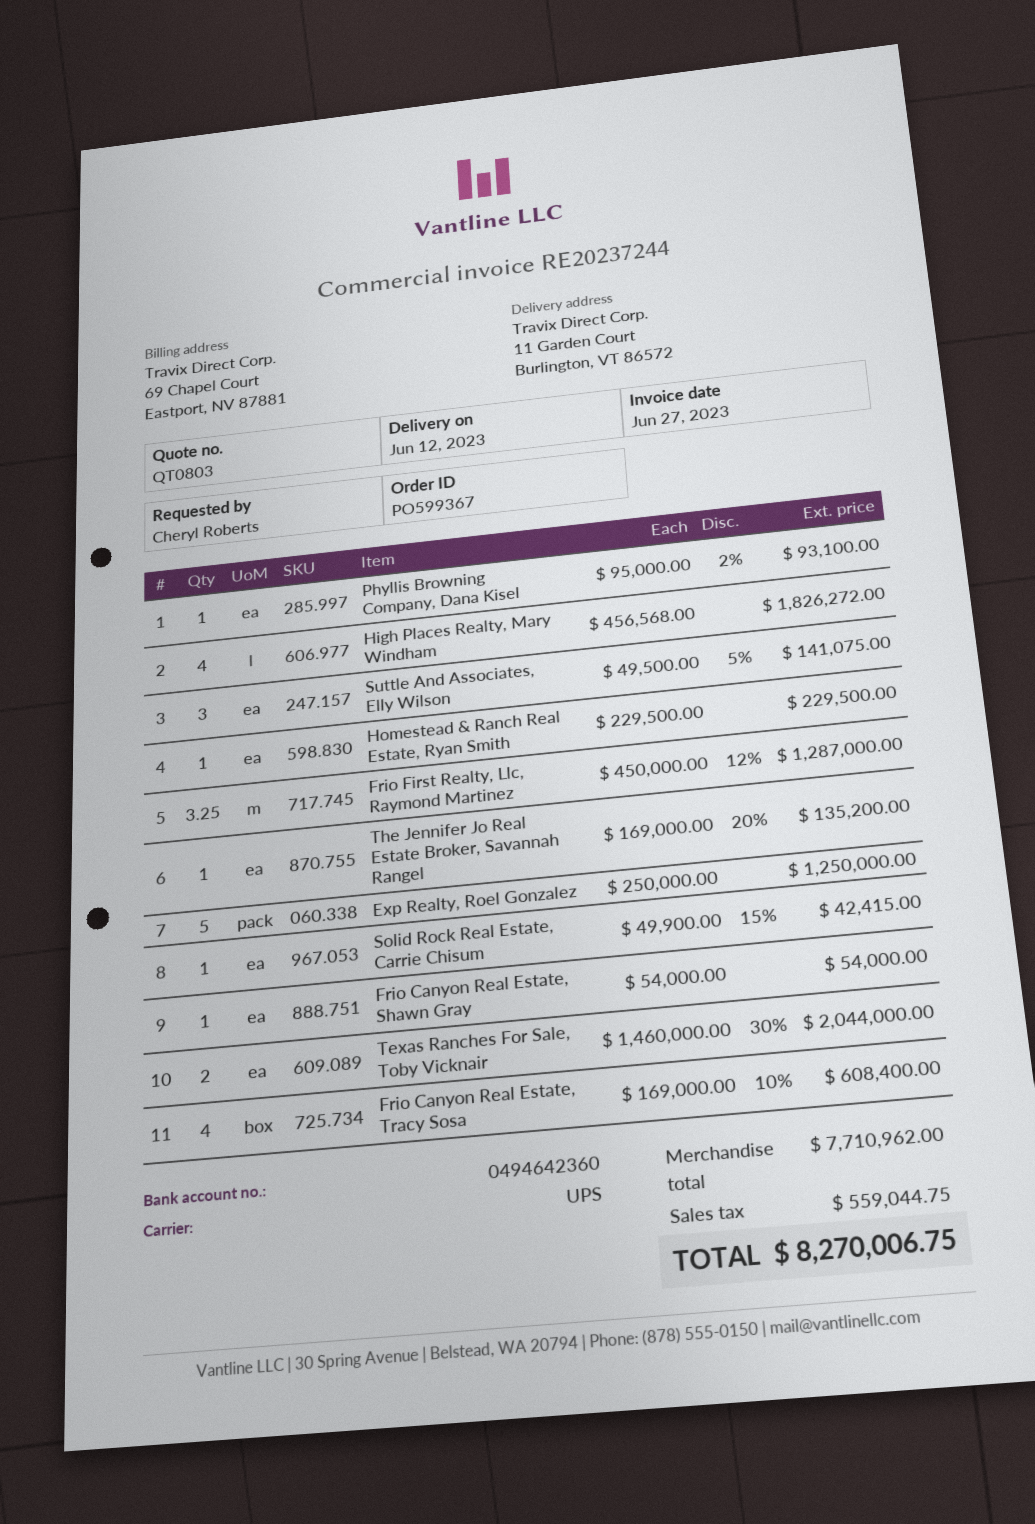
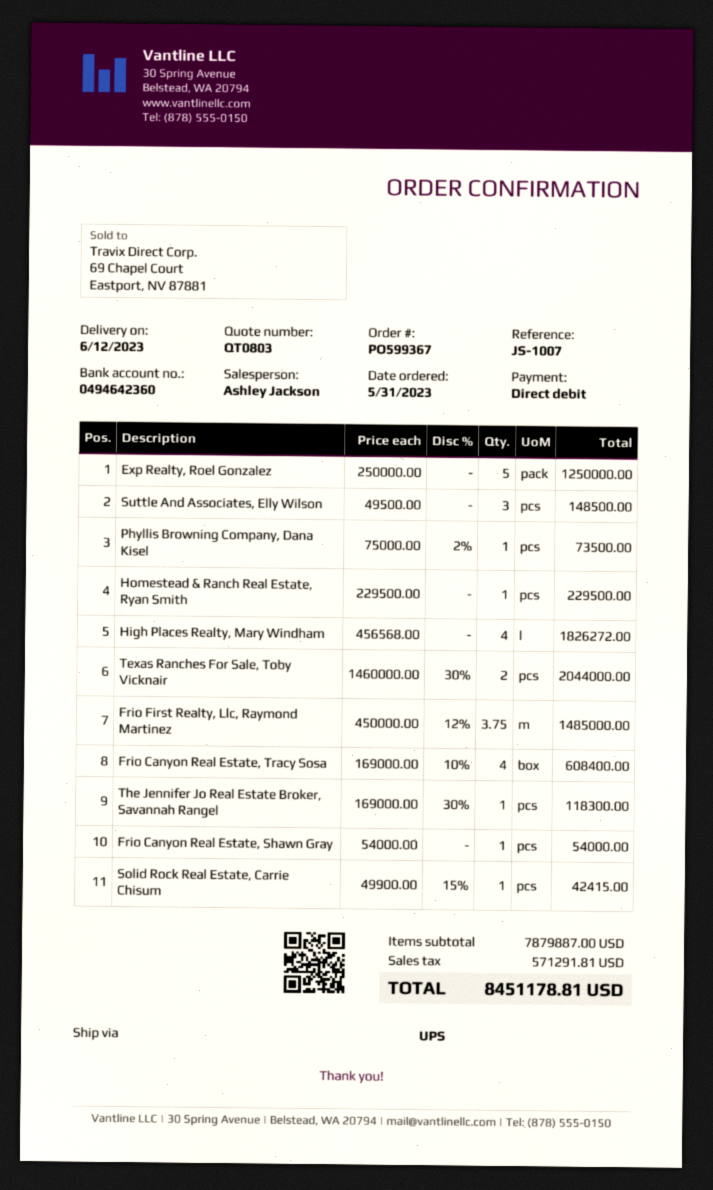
Phyllis Browning Company, Dana Kisel: 1 x 95000.00 - 2% = 93100.00 -> 1 x 75000.00 - 2% = 73500.00
Suttle And Associates, Elly Wilson: 3 x 49500.00 - 5% = 141075.00 -> 3 x 49500.00 = 148500.00
Frio First Realty, Llc, Raymond Martinez: 3.25 x 450000.00 - 12% = 1287000.00 -> 3.75 x 450000.00 - 12% = 1485000.00
The Jennifer Jo Real Estate Broker, Savannah Rangel: 1 x 169000.00 - 20% = 135200.00 -> 1 x 169000.00 - 30% = 118300.00
subtotal: 7710962.00 -> 7879887.00
tax: 559044.75 -> 571291.81
total: 8270006.75 -> 8451178.81

